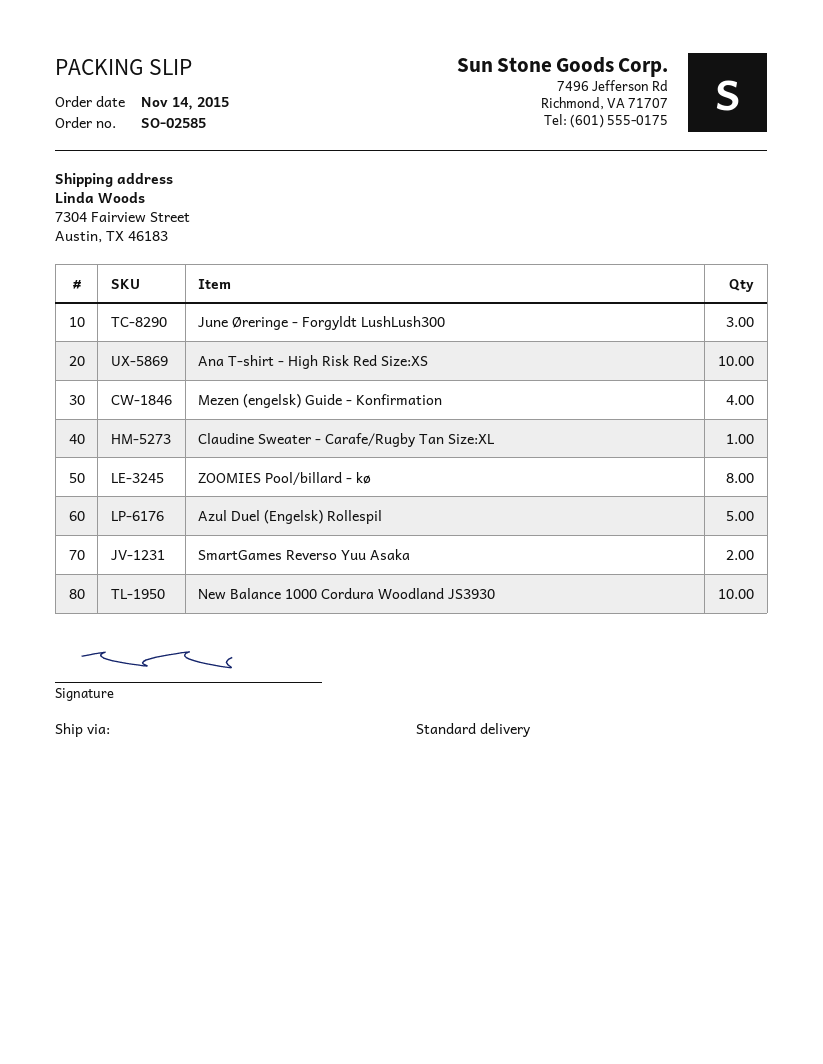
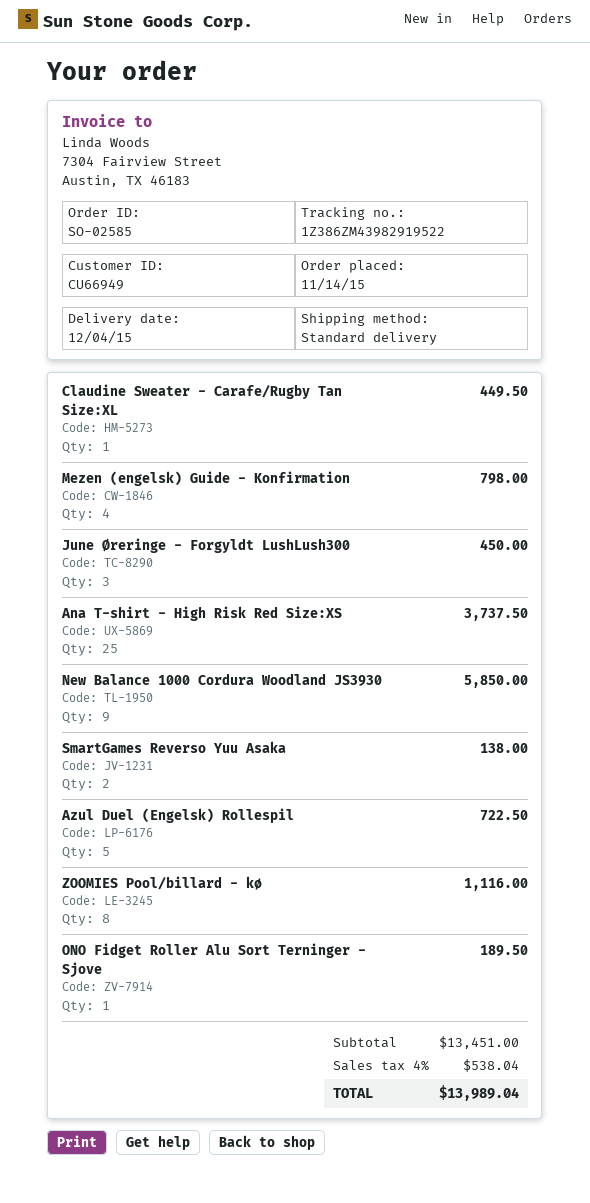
Ana T-shirt - High Risk Red Size:XS: 10 -> 25
New Balance 1000 Cordura Woodland JS3930: 10 -> 9
ONO Fidget Roller Alu Sort Terninger - Sjove: none -> 1

